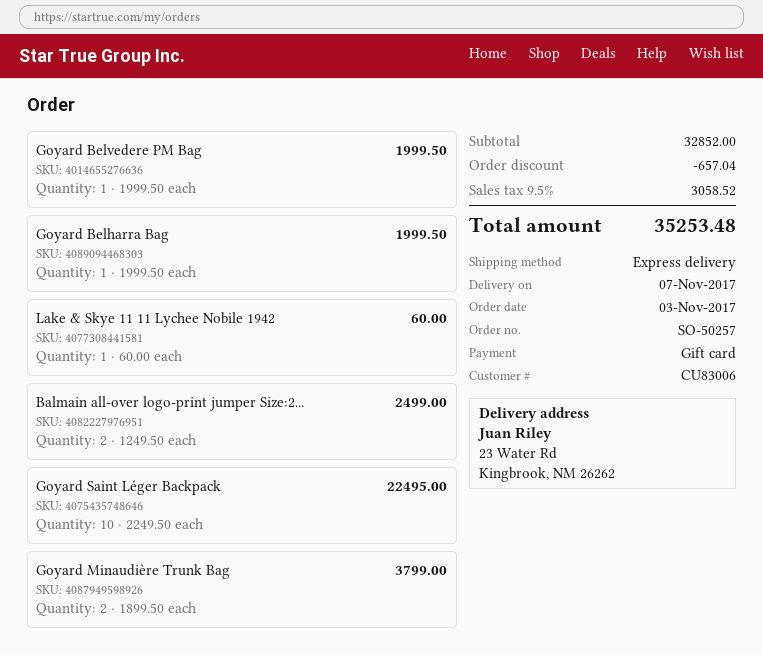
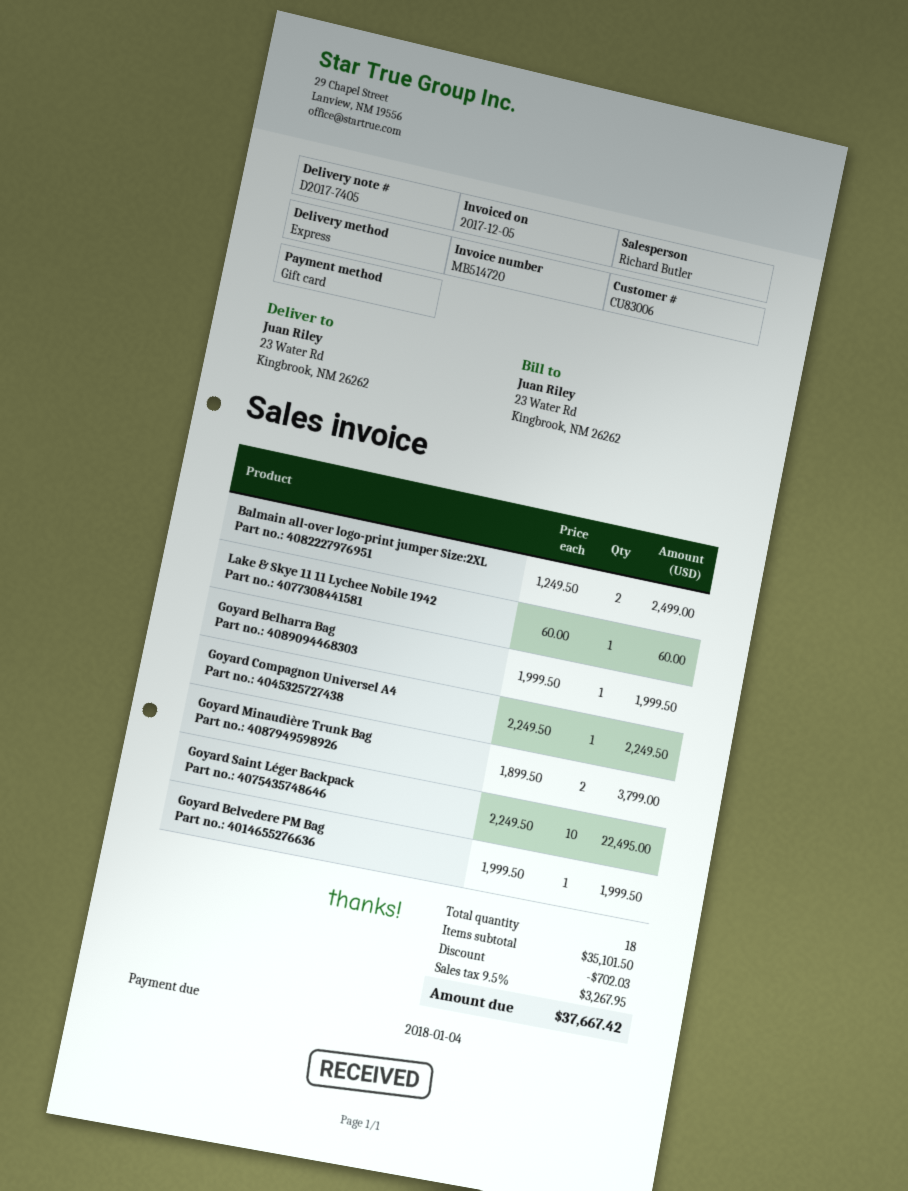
Goyard Compagnon Universel A4: none -> 1 x 2249.50 = 2249.50
subtotal: 32852.00 -> 35101.50
discount: 657.04 -> 702.03
tax: 9.5% = 3058.52 -> 9.5% = 3267.95
total: 35253.48 -> 37667.42

